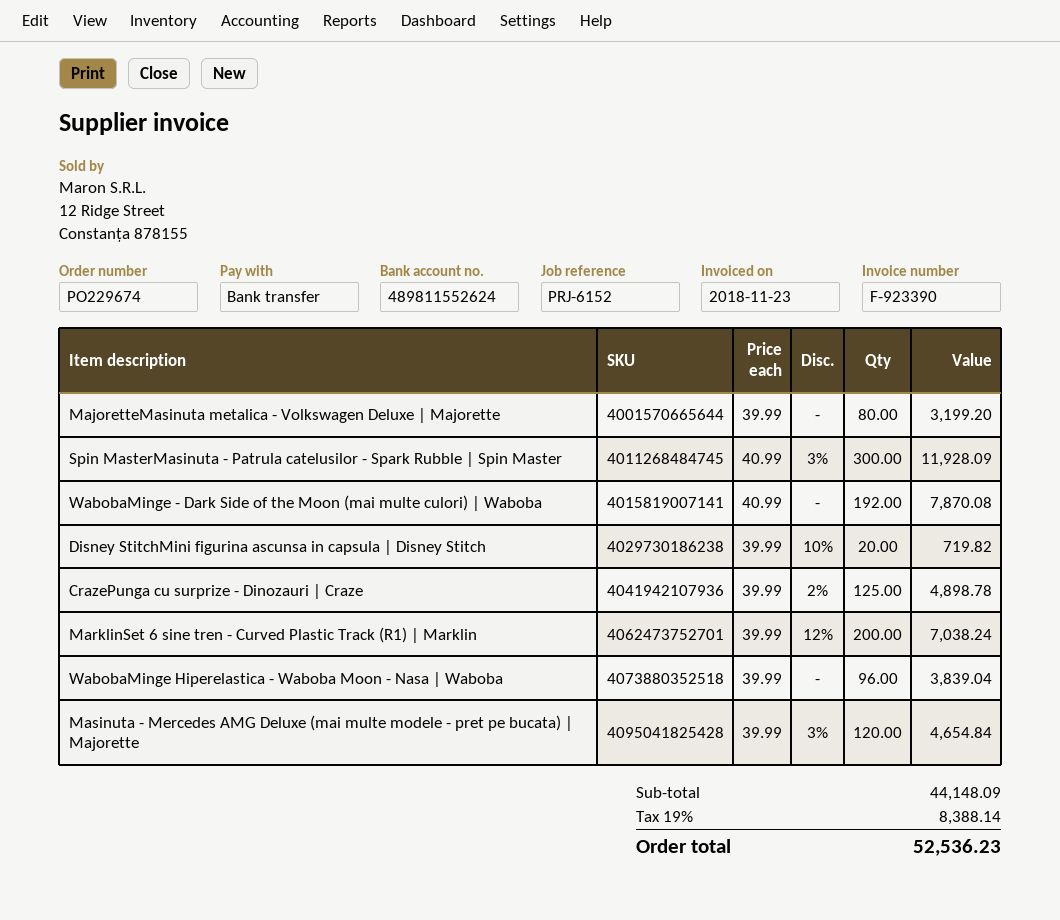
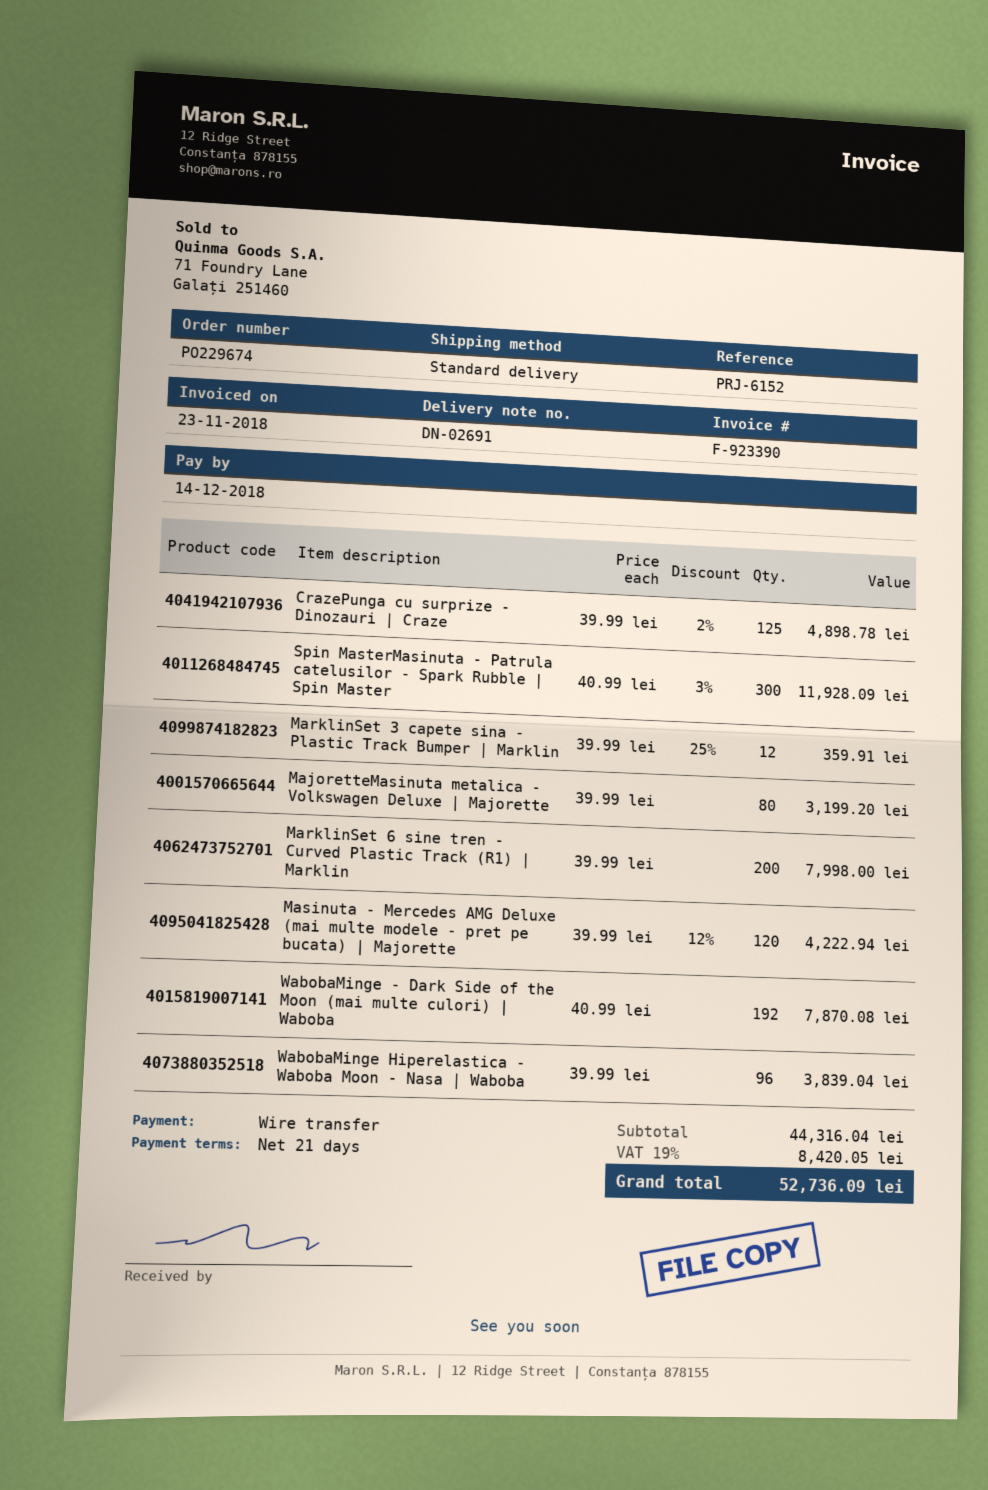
Disney StitchMini figurina ascunsa in capsula | Disney Stitch: 20 x 39.99 - 10% = 719.82 -> none
MarklinSet 6 sine tren - Curved Plastic Track (R1) | Marklin: 200 x 39.99 - 12% = 7038.24 -> 200 x 39.99 = 7998.00
Masinuta - Mercedes AMG Deluxe (mai multe modele - pret pe bucata) | Majorette: 120 x 39.99 - 3% = 4654.84 -> 120 x 39.99 - 12% = 4222.94
MarklinSet 3 capete sina - Plastic Track Bumper | Marklin: none -> 12 x 39.99 - 25% = 359.91
subtotal: 44148.09 -> 44316.04
tax: 19% = 8388.14 -> 19% = 8420.05
total: 52536.23 -> 52736.09

